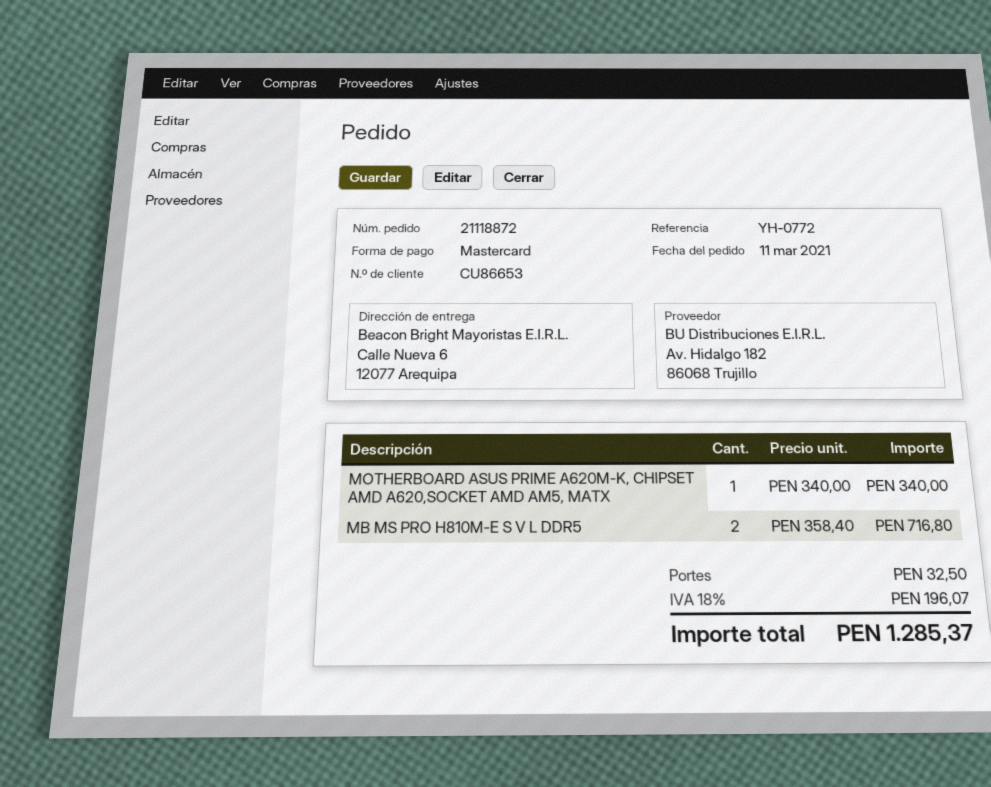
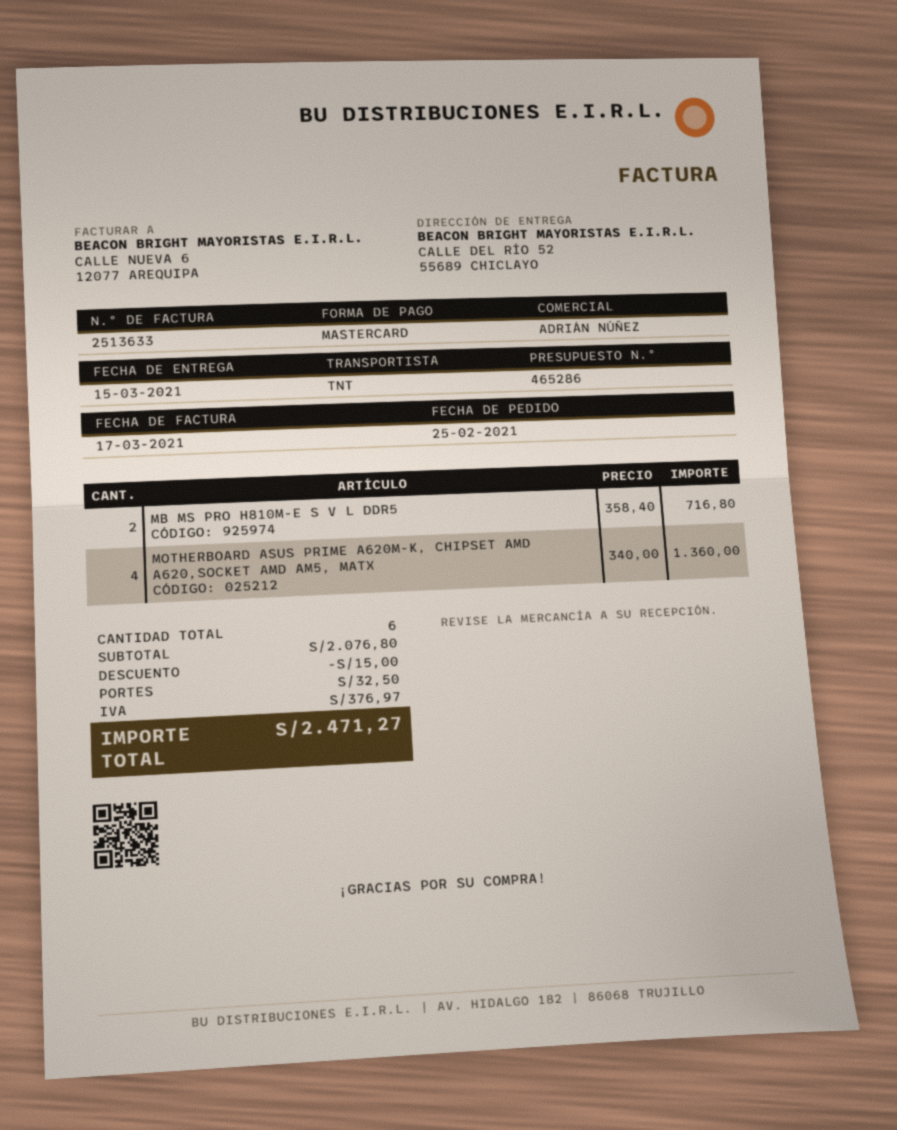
order date: 2021-03-11 -> 2021-02-25
ship to: Calle Nueva 6, 12077 Arequipa -> CALLE DEL RÍO 52, 55689 CHICLAYO
MOTHERBOARD ASUS PRIME A620M-K, CHIPSET AMD A620,SOCKET AMD AM5, MATX: 1 x 340.00 = 340.00 -> 4 x 340.00 = 1360.00
discount: none -> 15.00
tax: 196.07 -> 376.97
total: 1285.37 -> 2471.27

